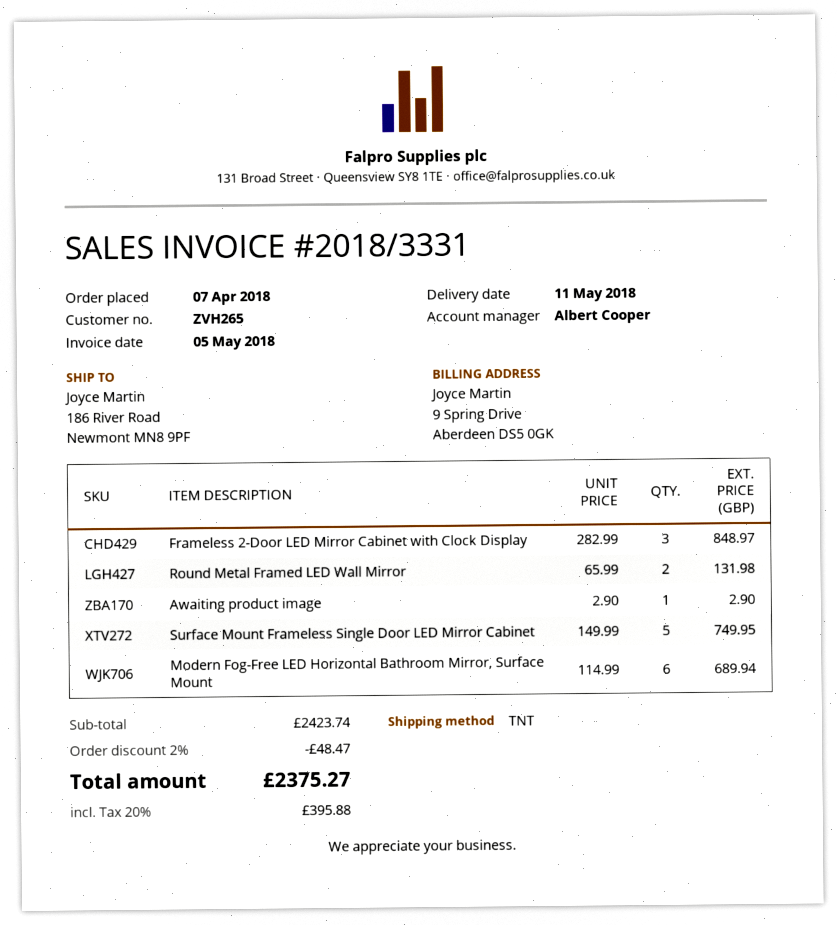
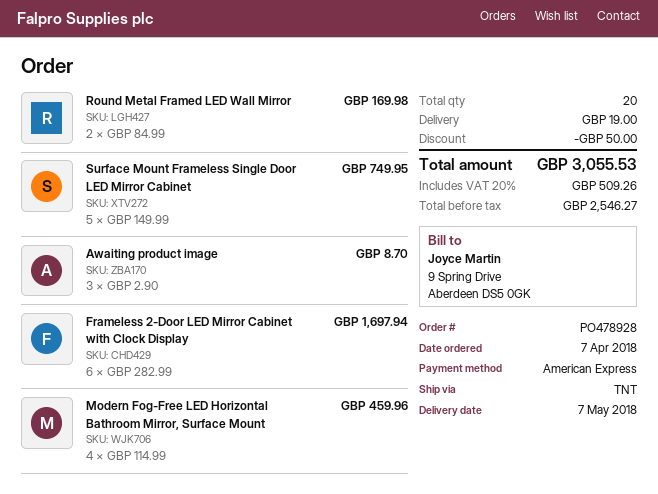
delivery date: 2018-05-11 -> 2018-05-07
Frameless 2-Door LED Mirror Cabinet with Clock Display: 3 x 282.99 = 848.97 -> 6 x 282.99 = 1697.94
Round Metal Framed LED Wall Mirror: 2 x 65.99 = 131.98 -> 2 x 84.99 = 169.98
Awaiting product image: 1 x 2.90 = 2.90 -> 3 x 2.90 = 8.70
Modern Fog-Free LED Horizontal Bathroom Mirror, Surface Mount: 6 x 114.99 = 689.94 -> 4 x 114.99 = 459.96
discount: 48.47 -> 50.00
shipping: none -> 19.00
tax: 20% = 395.88 -> 20% = 509.26
total: 2375.27 -> 3055.53

